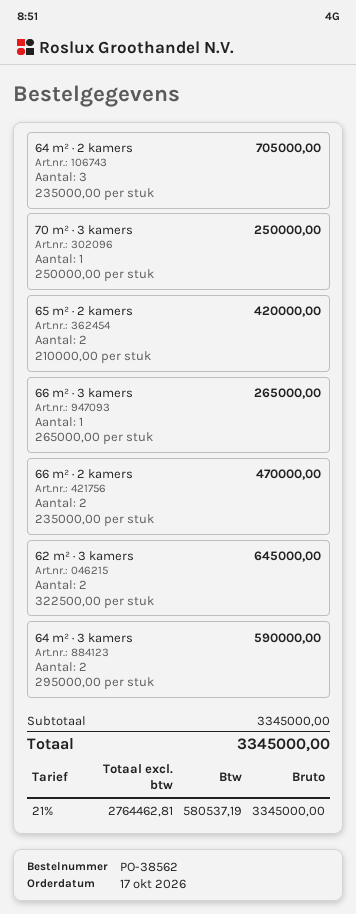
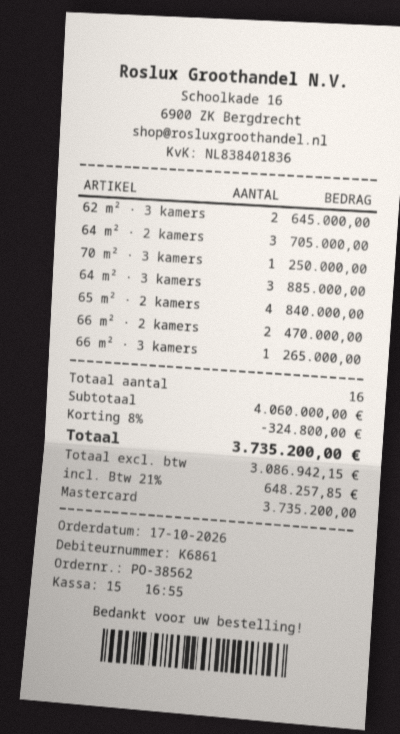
65 m² · 2 kamers: 2 for 420000.00 -> 4 for 840000.00
64 m² · 3 kamers: 2 for 590000.00 -> 3 for 885000.00
subtotal: 3345000.00 -> 4060000.00
discount: none -> 8% = 324800.00
net: 2764462.81 -> 3086942.15
tax: 21% = 580537.19 -> 21% = 648257.85
total: 3345000.00 -> 3735200.00

